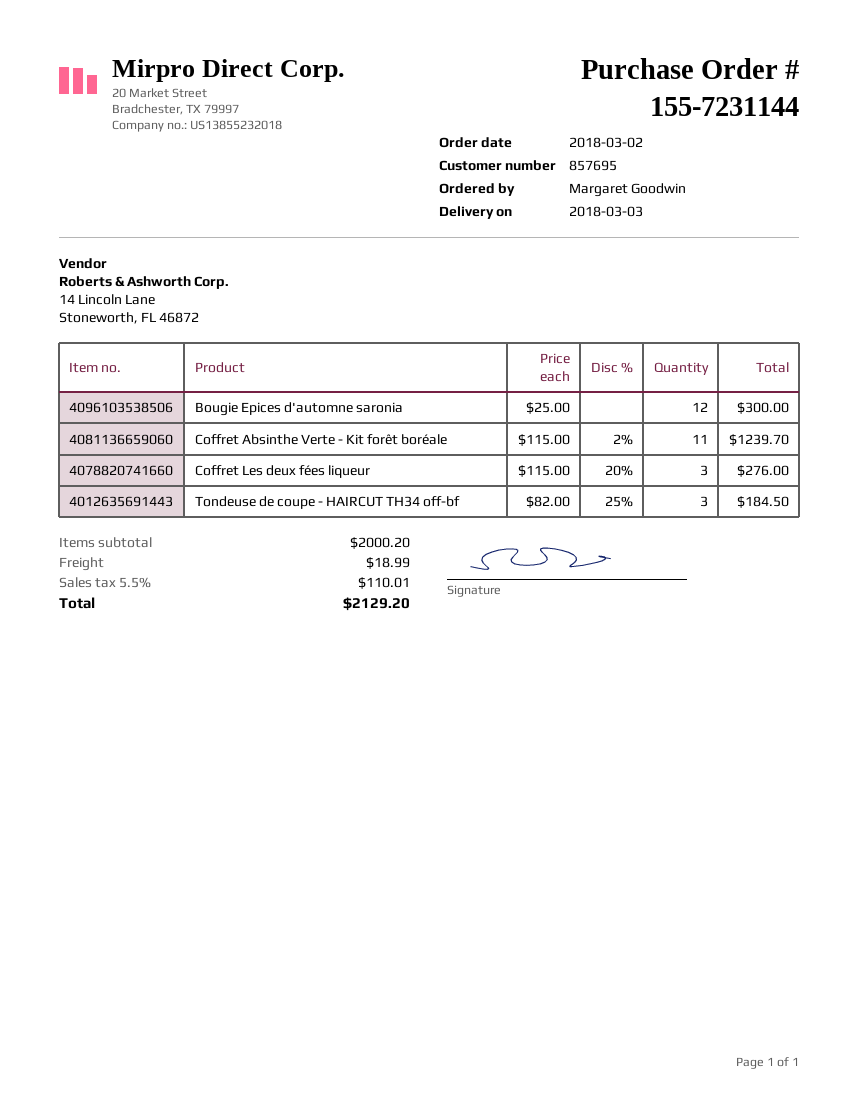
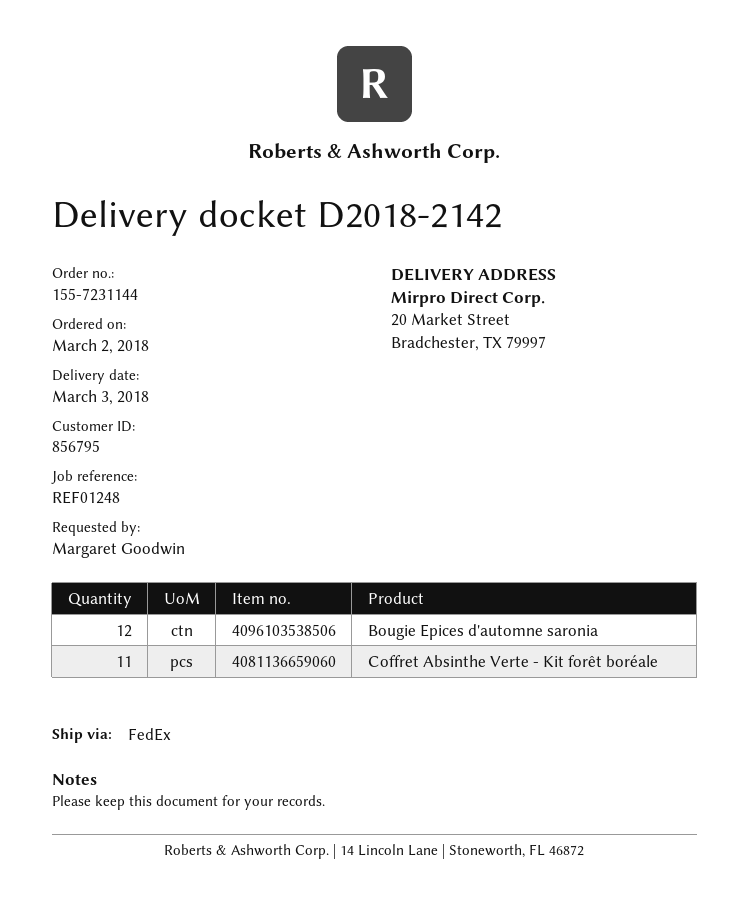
customer number: 857695 -> 856795
Coffret Les deux fées liqueur: 3 -> none
Tondeuse de coupe - HAIRCUT TH34 off-bf: 3 -> none

